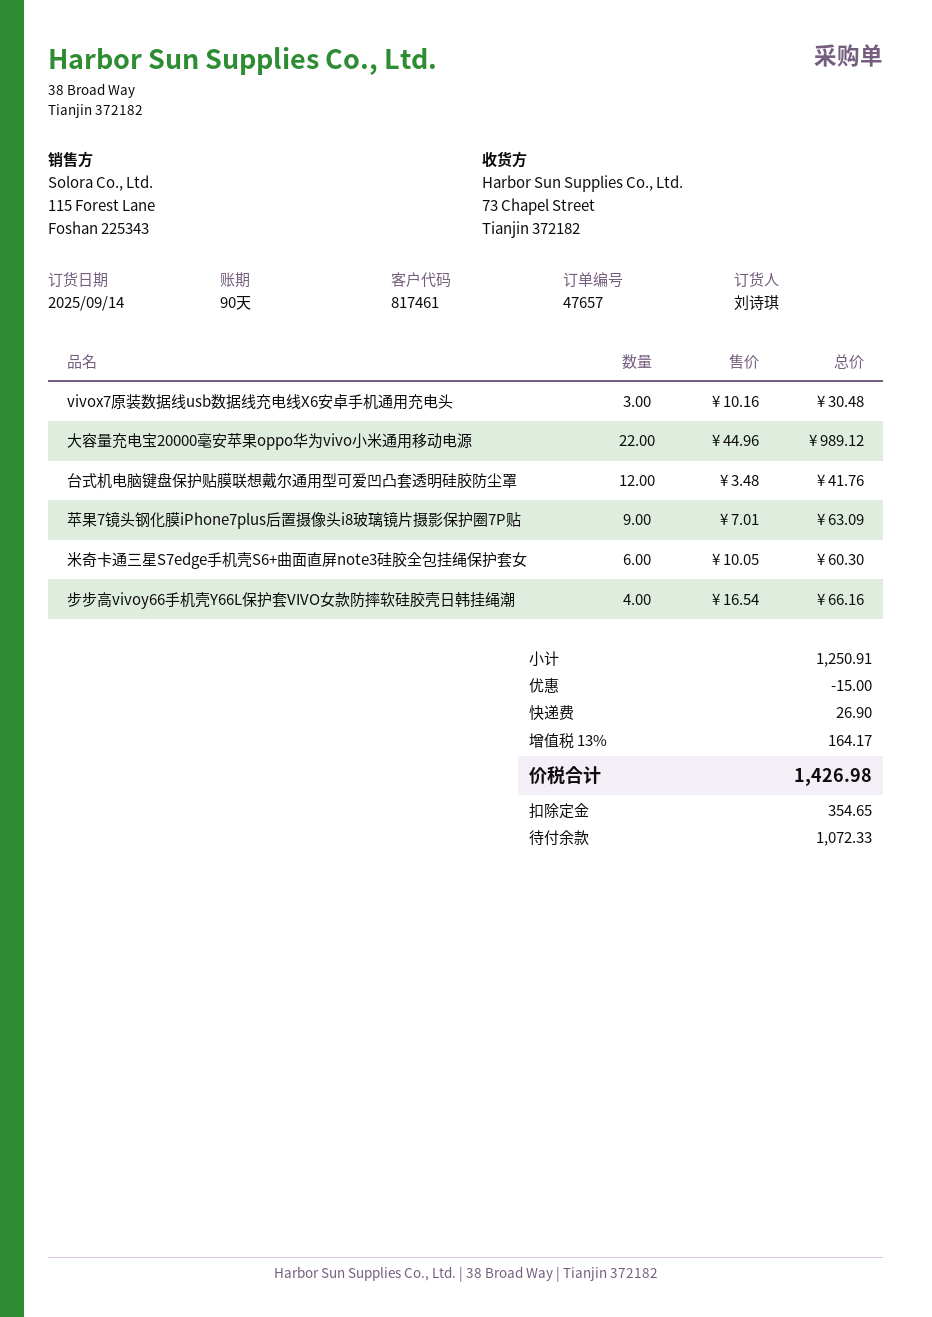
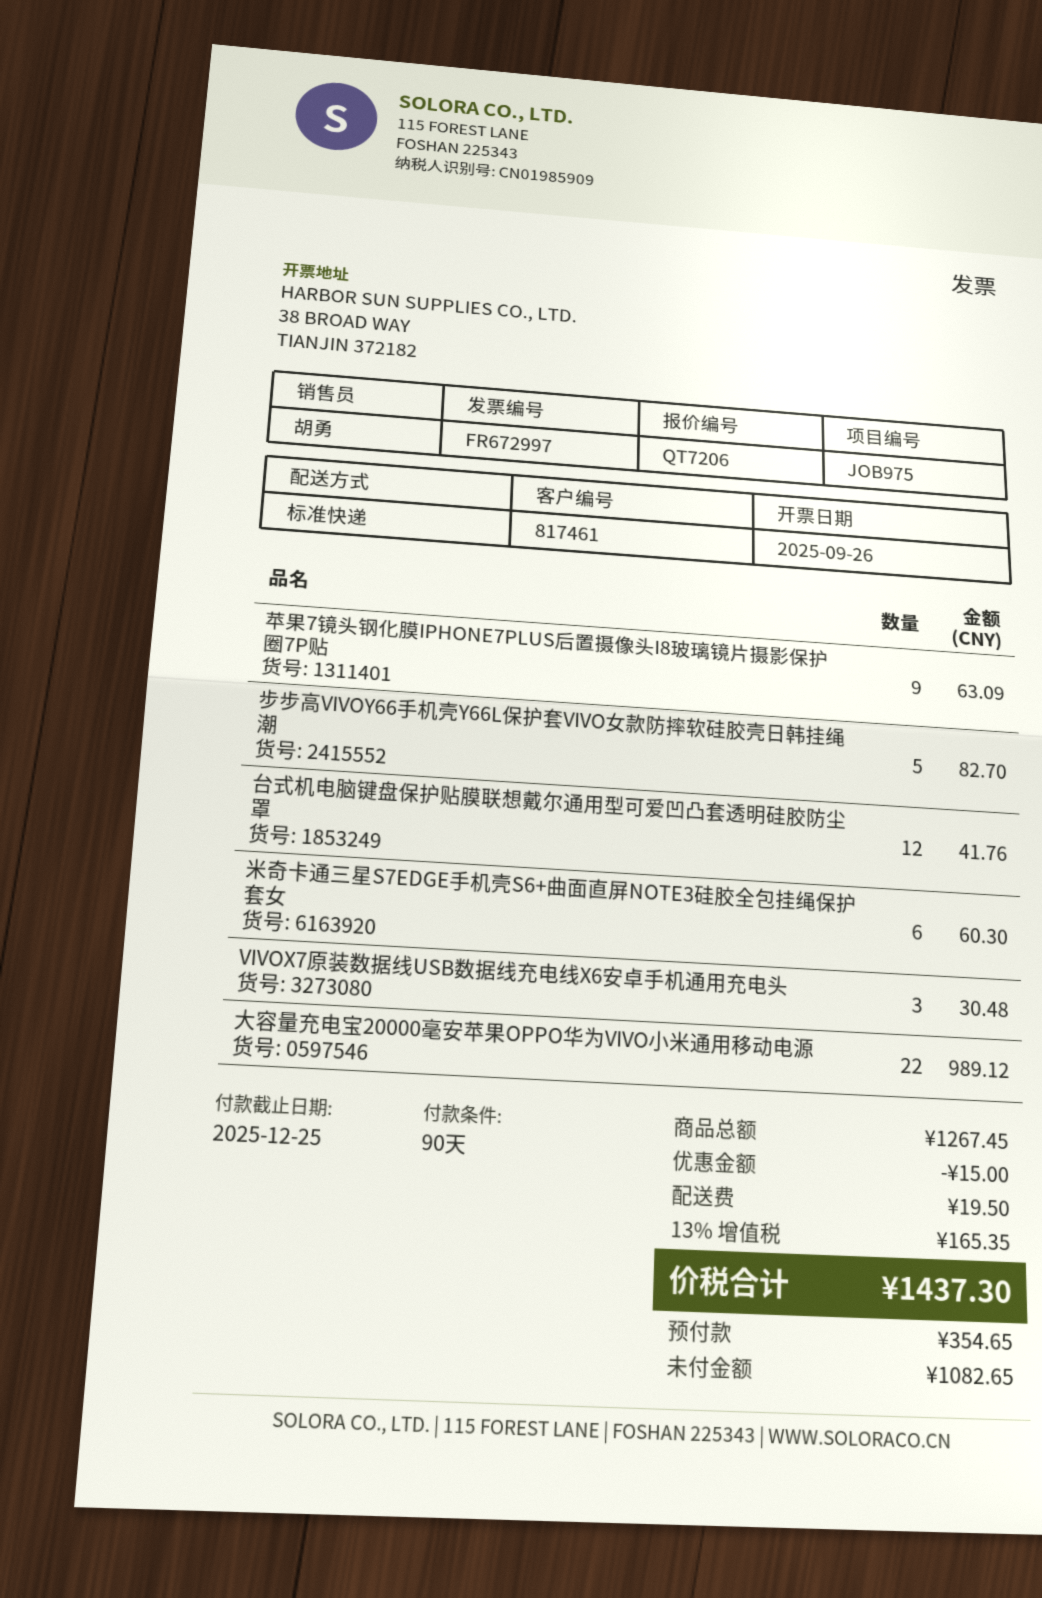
步步高vivoy66手机壳Y66L保护套VIVO女款防摔软硅胶壳日韩挂绳潮: 4 for 66.16 -> 5 for 82.70
subtotal: 1250.91 -> 1267.45
shipping: 26.90 -> 19.50
tax: 13% = 164.17 -> 13% = 165.35
total: 1426.98 -> 1437.30
balance: 1072.33 -> 1082.65

